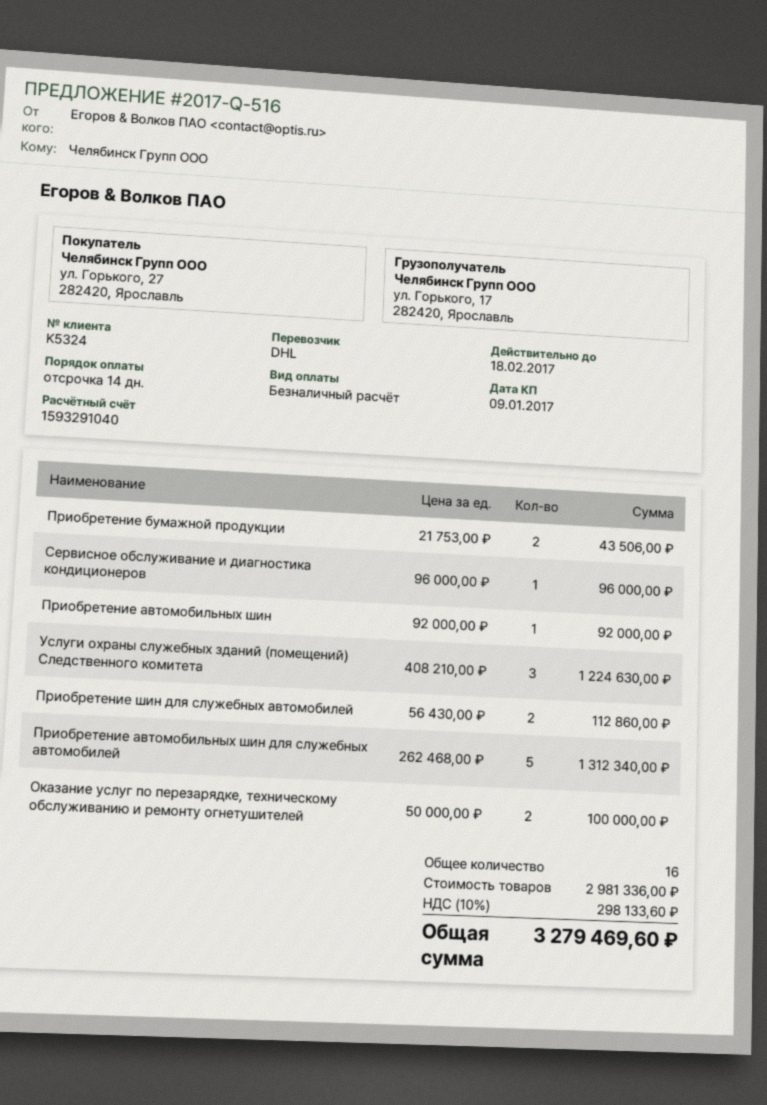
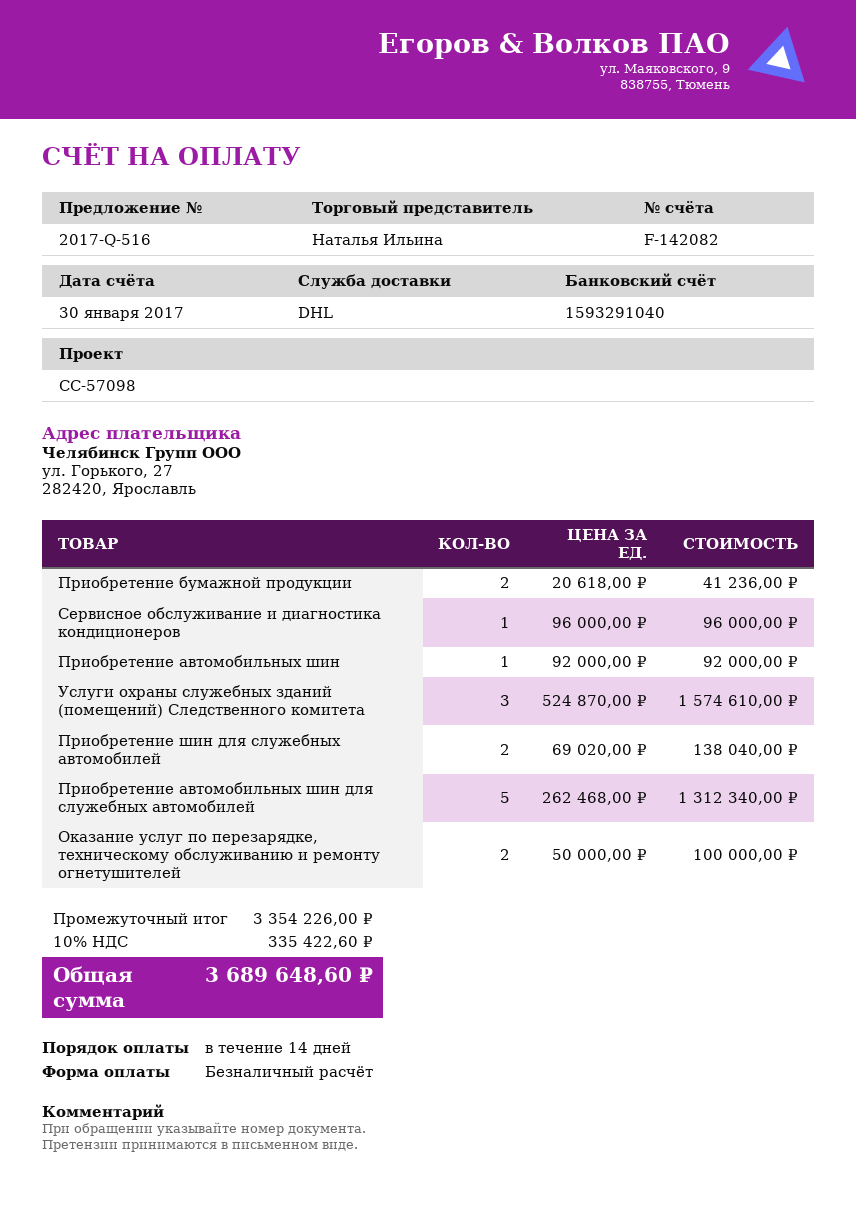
Приобретение бумажной продукции: 2 x 21753.00 = 43506.00 -> 2 x 20618.00 = 41236.00
Услуги охраны служебных зданий (помещений) Следственного комитета: 3 x 408210.00 = 1224630.00 -> 3 x 524870.00 = 1574610.00
Приобретение шин для служебных автомобилей: 2 x 56430.00 = 112860.00 -> 2 x 69020.00 = 138040.00
subtotal: 2981336.00 -> 3354226.00
tax: 10% = 298133.60 -> 10% = 335422.60
total: 3279469.60 -> 3689648.60

